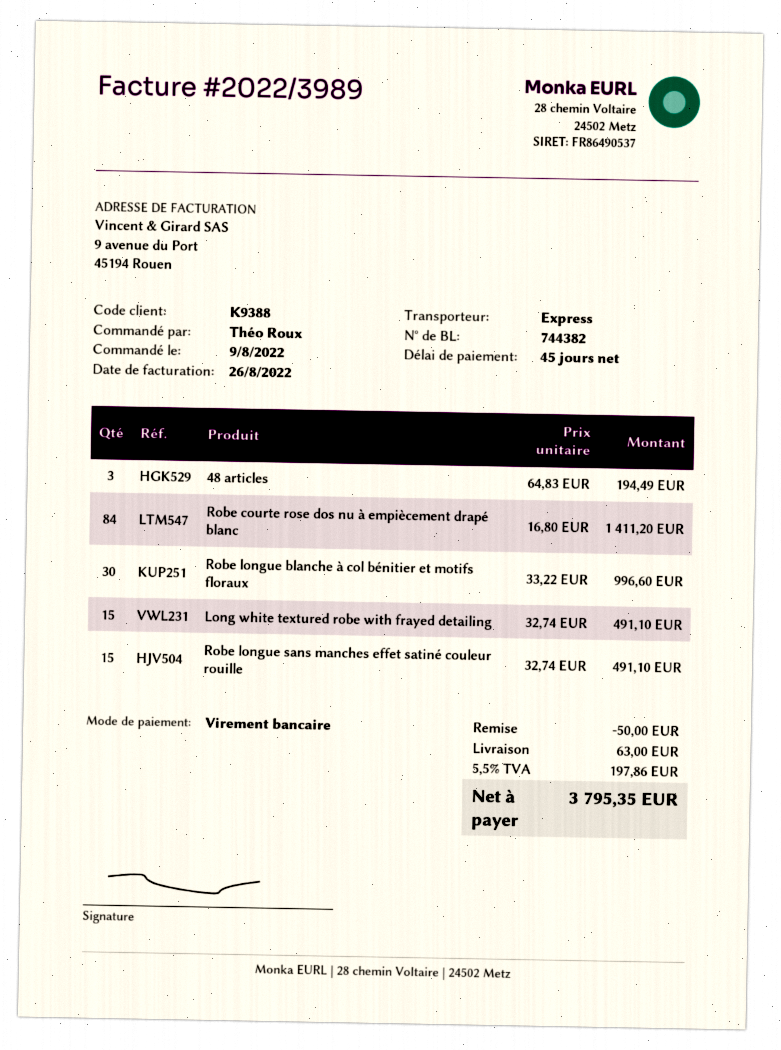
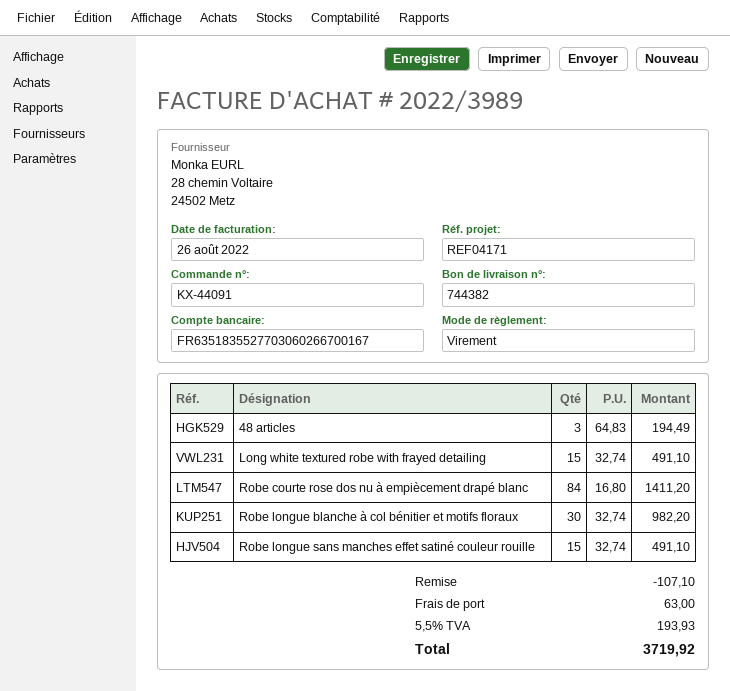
Robe longue blanche à col bénitier et motifs floraux: 30 x 33.22 = 996.60 -> 30 x 32.74 = 982.20
discount: 50.00 -> 107.10
tax: 5.5% = 197.86 -> 5.5% = 193.93
total: 3795.35 -> 3719.92

